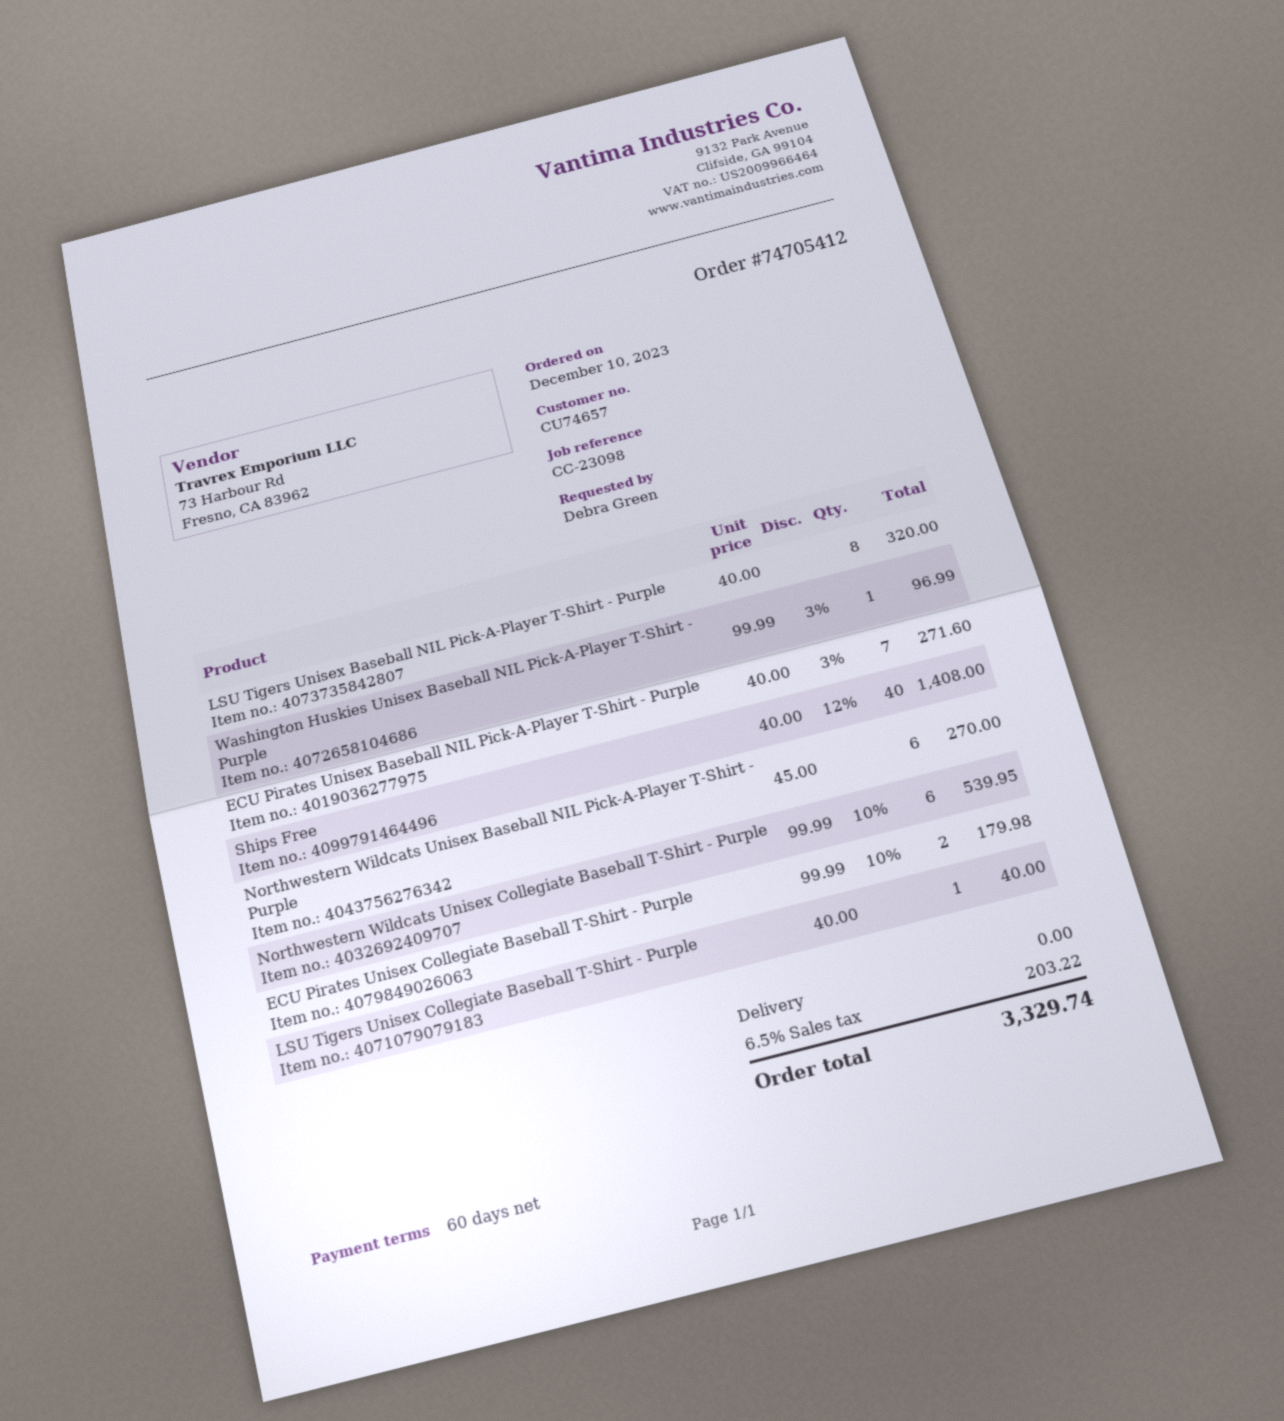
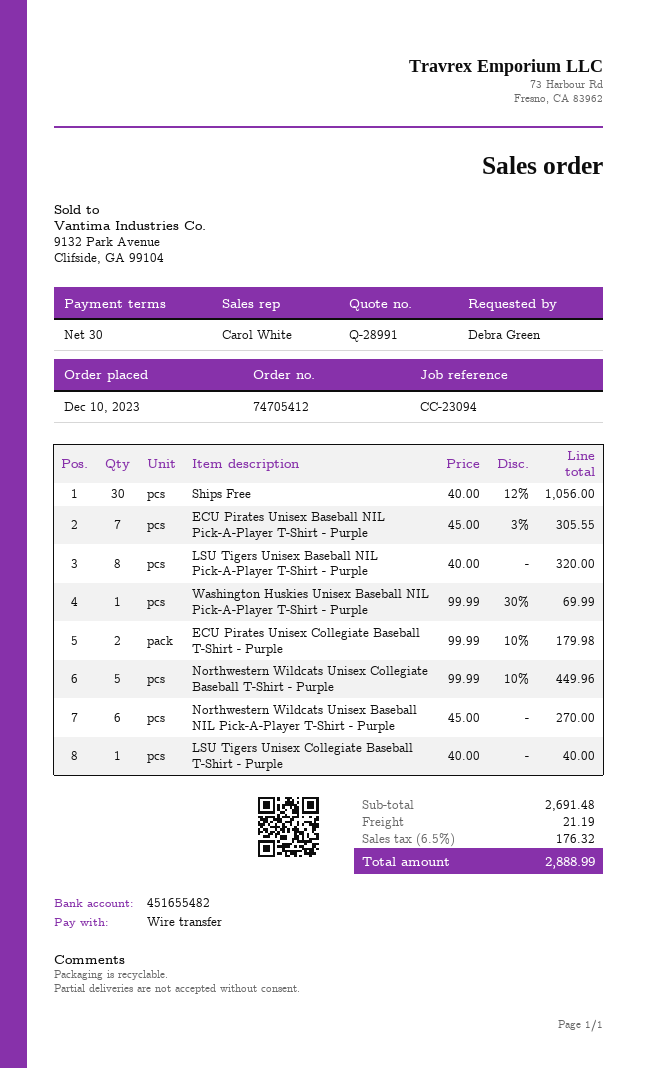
payment terms: 60 days -> 30 days
reference: CC-23098 -> CC-23094
Washington Huskies Unisex Baseball NIL Pick-A-Player T-Shirt - Purple: 1 x 99.99 - 3% = 96.99 -> 1 x 99.99 - 30% = 69.99
ECU Pirates Unisex Baseball NIL Pick-A-Player T-Shirt - Purple: 7 x 40.00 - 3% = 271.60 -> 7 x 45.00 - 3% = 305.55
Ships Free: 40 x 40.00 - 12% = 1408.00 -> 30 x 40.00 - 12% = 1056.00
Northwestern Wildcats Unisex Collegiate Baseball T-Shirt - Purple: 6 x 99.99 - 10% = 539.95 -> 5 x 99.99 - 10% = 449.96
shipping: 0.00 -> 21.19
tax: 6.5% = 203.22 -> 6.5% = 176.32
total: 3329.74 -> 2888.99

